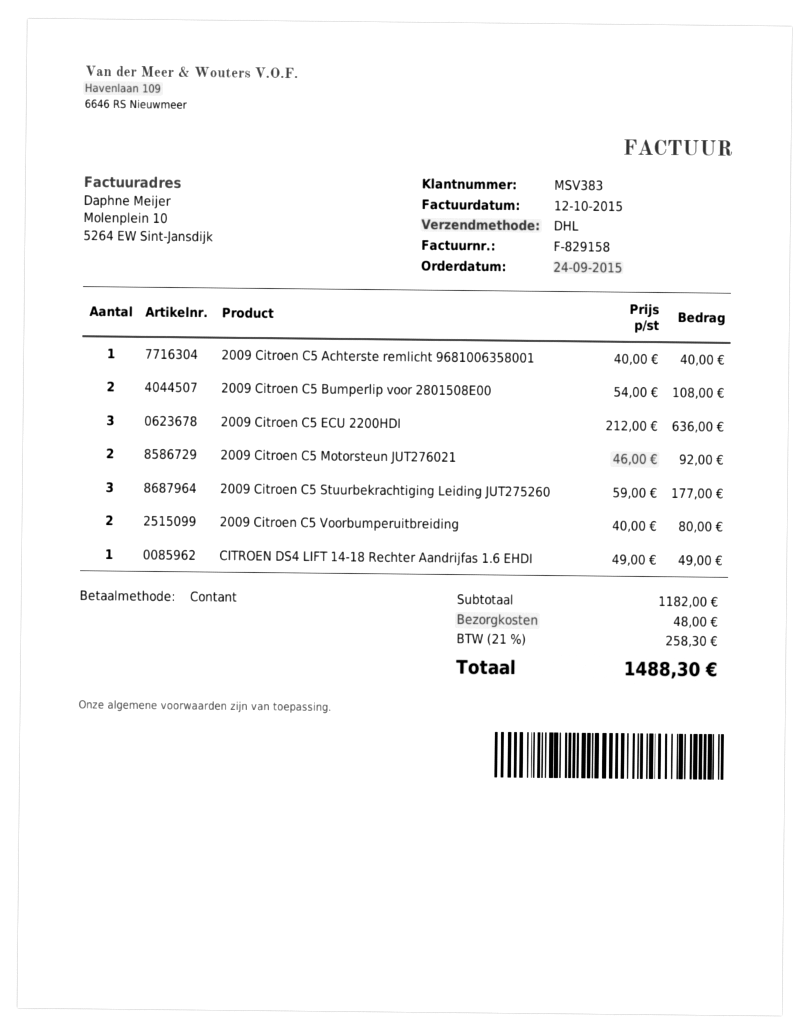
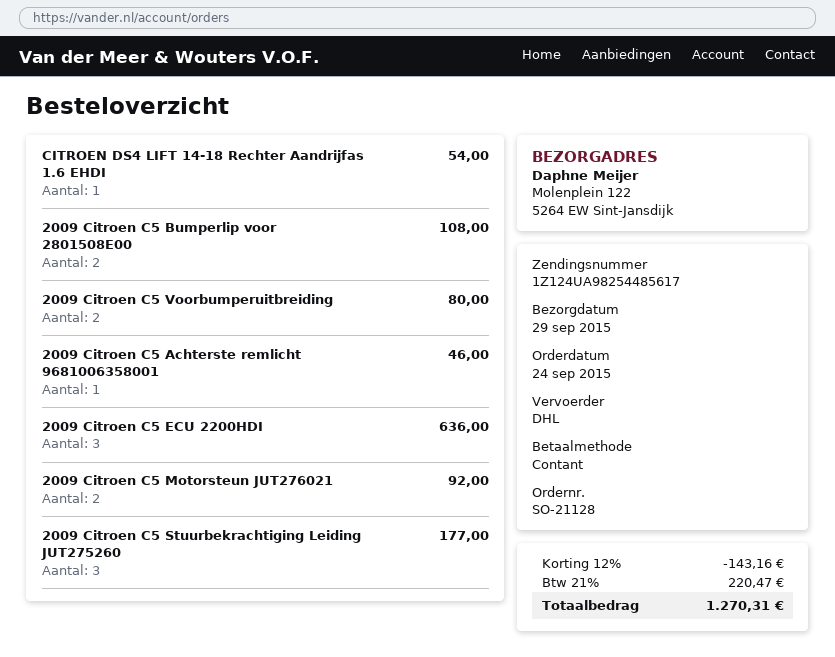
2009 Citroen C5 Achterste remlicht 9681006358001: 1 for 40.00 -> 1 for 46.00
CITROEN DS4 LIFT 14-18 Rechter Aandrijfas 1.6 EHDI: 1 for 49.00 -> 1 for 54.00
discount: none -> 12% = 143.16
shipping: 48.00 -> none
tax: 21% = 258.30 -> 21% = 220.47
total: 1488.30 -> 1270.31

